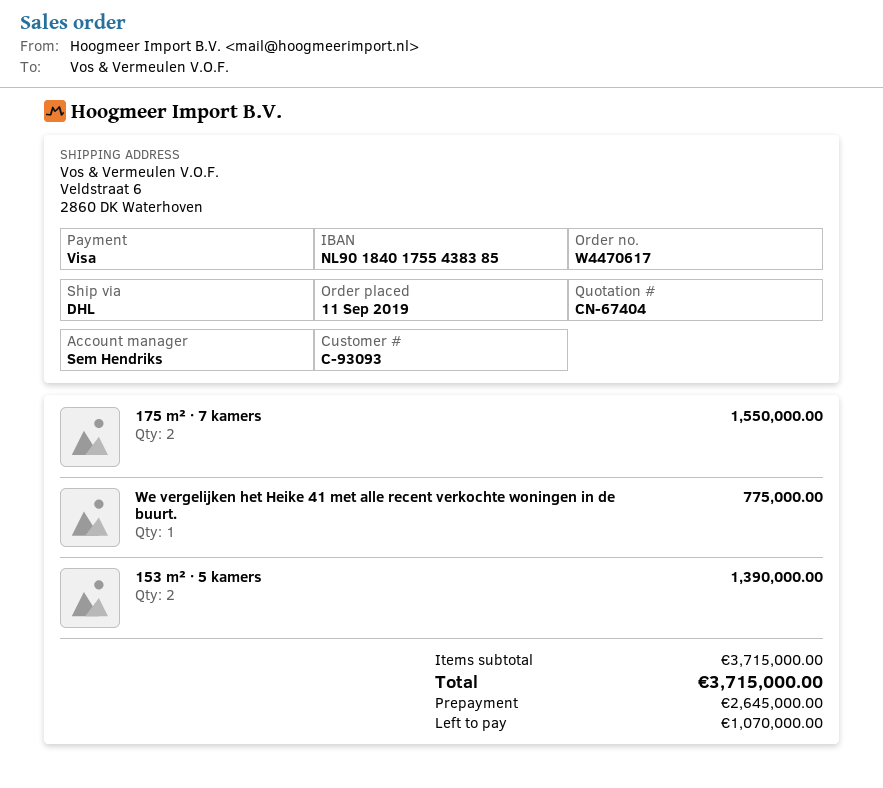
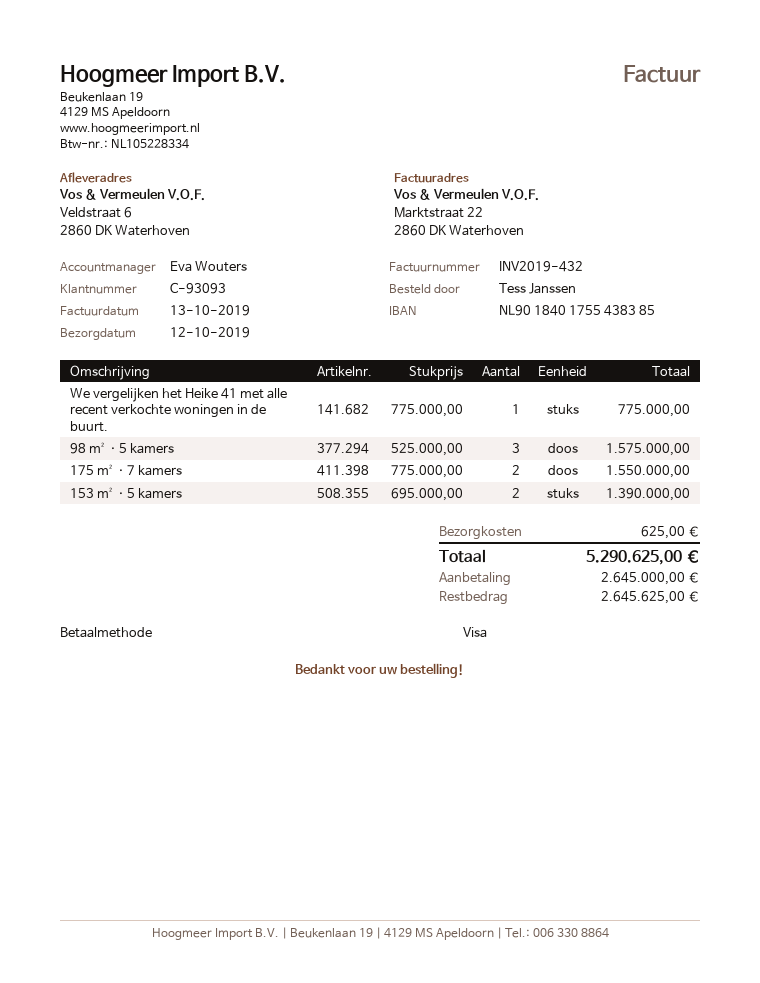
sales rep: Sem Hendriks -> Eva Wouters
98 m² · 5 kamers: none -> 3 for 1575000.00
shipping: none -> 625.00
total: 3715000.00 -> 5290625.00
balance: 1070000.00 -> 2645625.00

